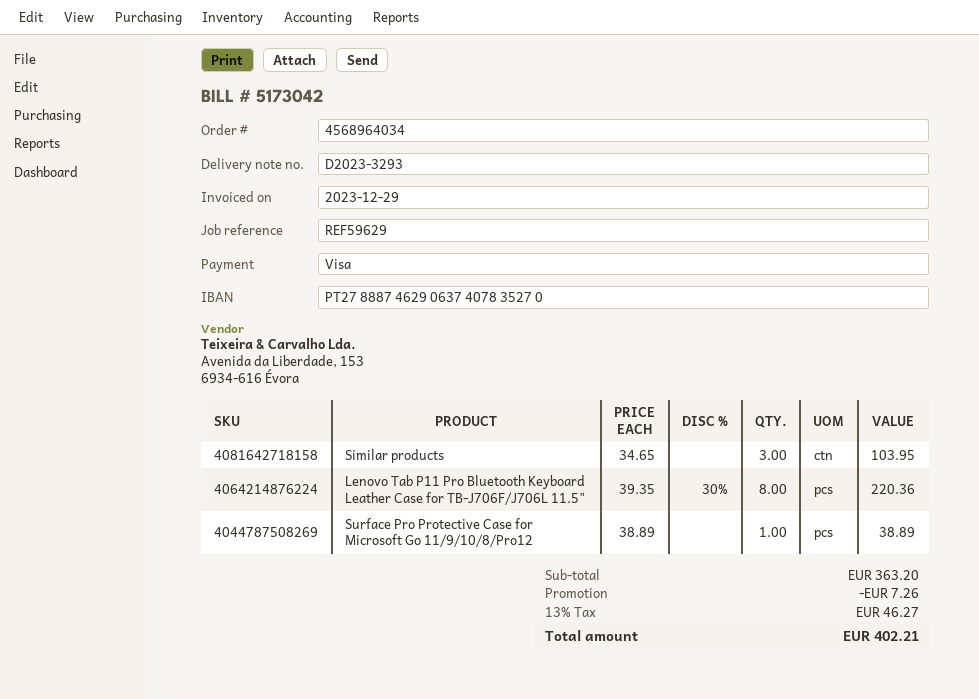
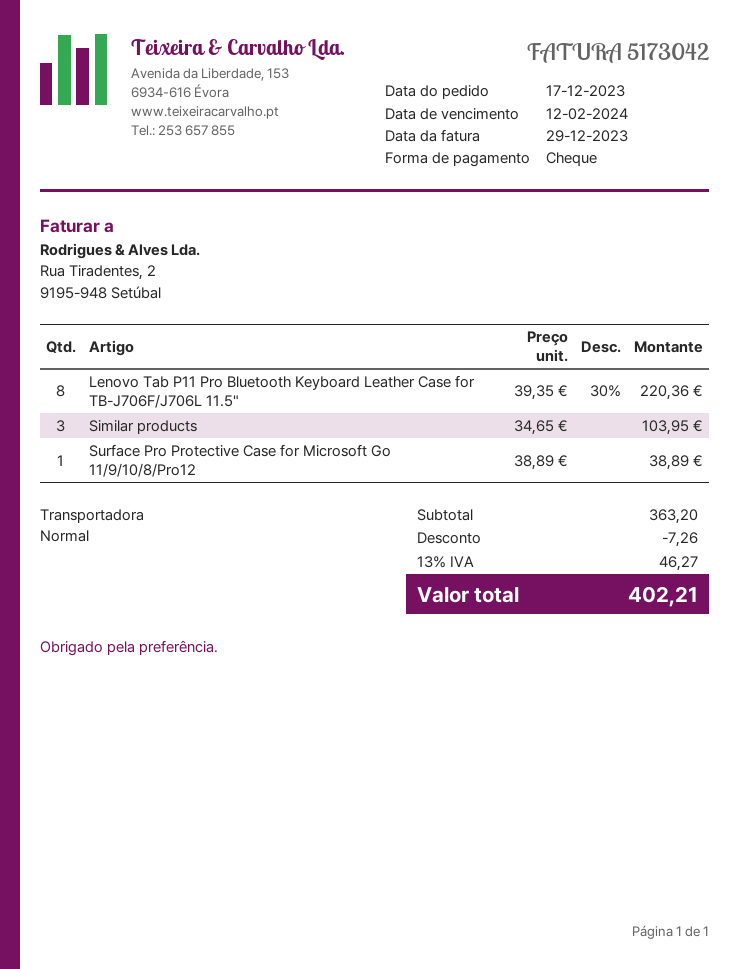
payment method: Visa -> cheque

